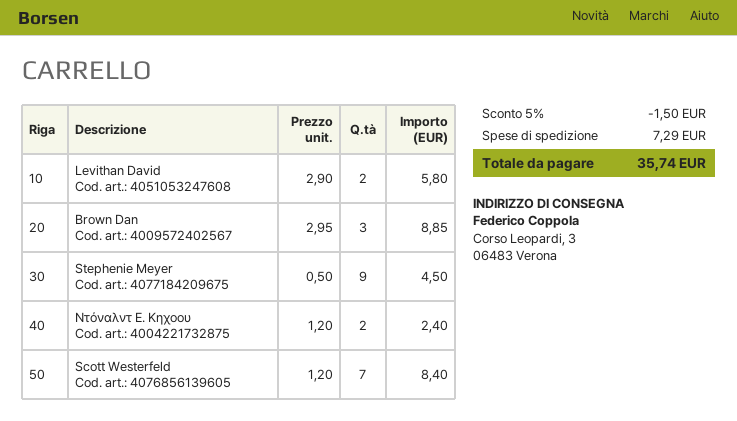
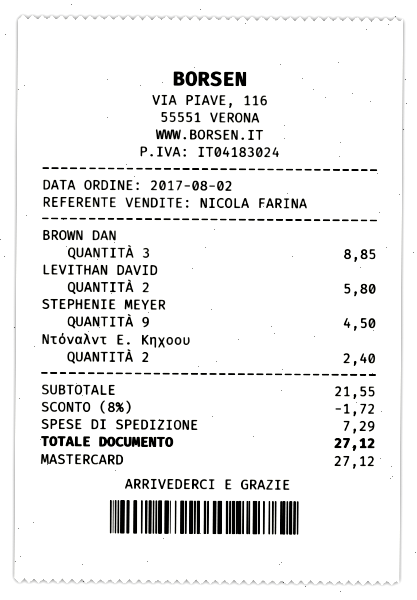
Scott Westerfeld: 7 for 8.40 -> none
discount: 5% = 1.50 -> 8% = 1.72
total: 35.74 -> 27.12

